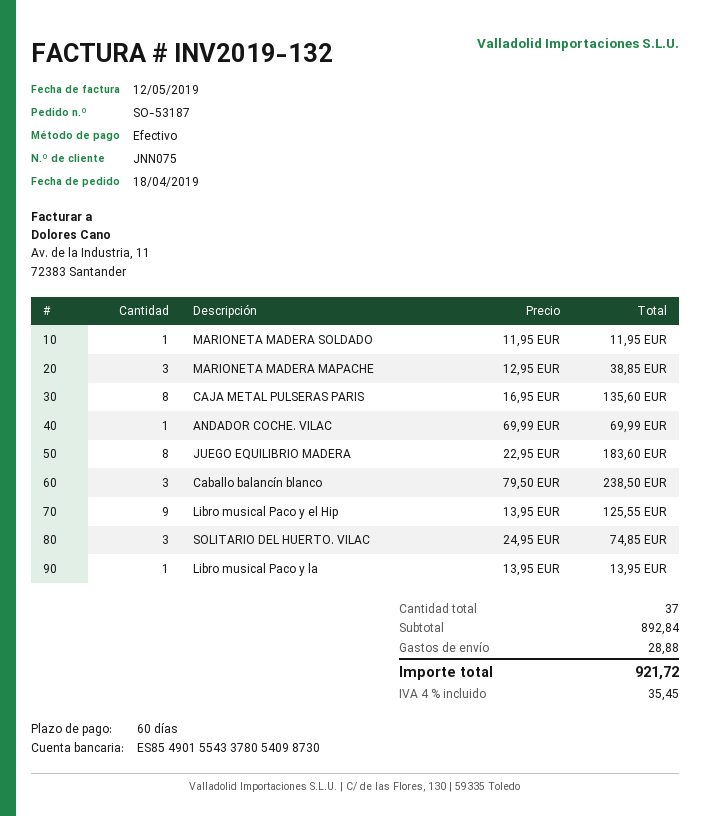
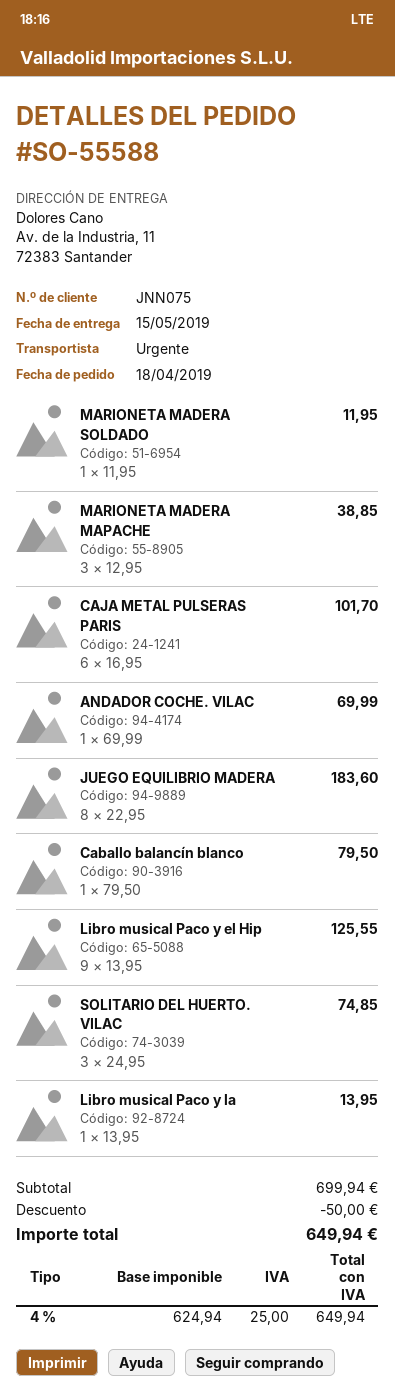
order number: SO-53187 -> SO-55588
CAJA METAL PULSERAS PARIS: 8 x 16.95 = 135.60 -> 6 x 16.95 = 101.70
Caballo balancín blanco: 3 x 79.50 = 238.50 -> 1 x 79.50 = 79.50
subtotal: 892.84 -> 699.94
discount: none -> 50.00
shipping: 28.88 -> none
tax: 4% = 35.45 -> 4% = 25.00
total: 921.72 -> 649.94

